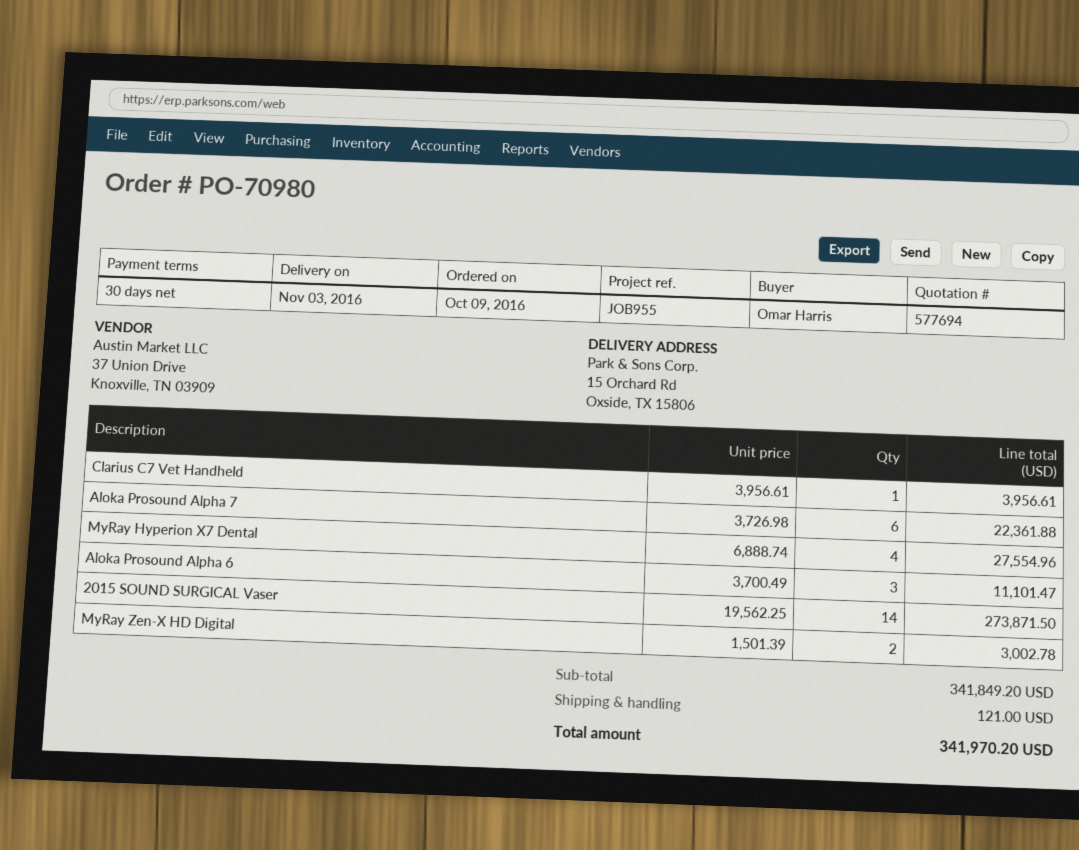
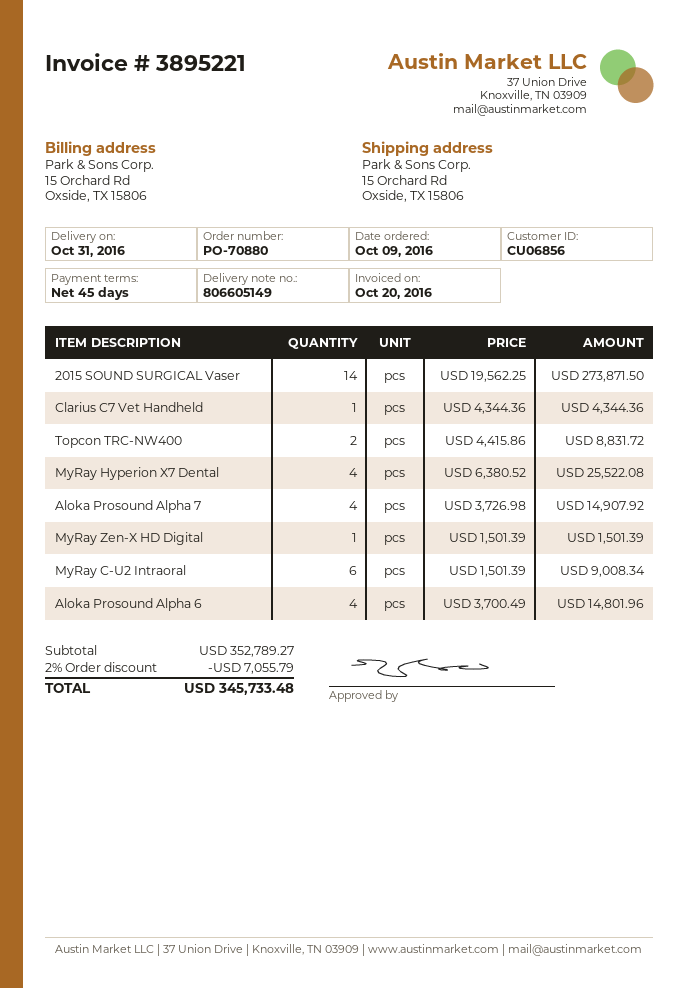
order number: PO-70980 -> PO-70880
delivery date: 2016-11-03 -> 2016-10-31
payment terms: 30 days -> 45 days
Clarius C7 Vet Handheld: 1 x 3956.61 = 3956.61 -> 1 x 4344.36 = 4344.36
Aloka Prosound Alpha 7: 6 x 3726.98 = 22361.88 -> 4 x 3726.98 = 14907.92
MyRay Hyperion X7 Dental: 4 x 6888.74 = 27554.96 -> 4 x 6380.52 = 25522.08
Aloka Prosound Alpha 6: 3 x 3700.49 = 11101.47 -> 4 x 3700.49 = 14801.96
MyRay Zen-X HD Digital: 2 x 1501.39 = 3002.78 -> 1 x 1501.39 = 1501.39
Topcon TRC-NW400: none -> 2 x 4415.86 = 8831.72
MyRay C-U2 Intraoral: none -> 6 x 1501.39 = 9008.34
subtotal: 341849.20 -> 352789.27
discount: none -> 2% = 7055.79
shipping: 121.00 -> none
total: 341970.20 -> 345733.48

